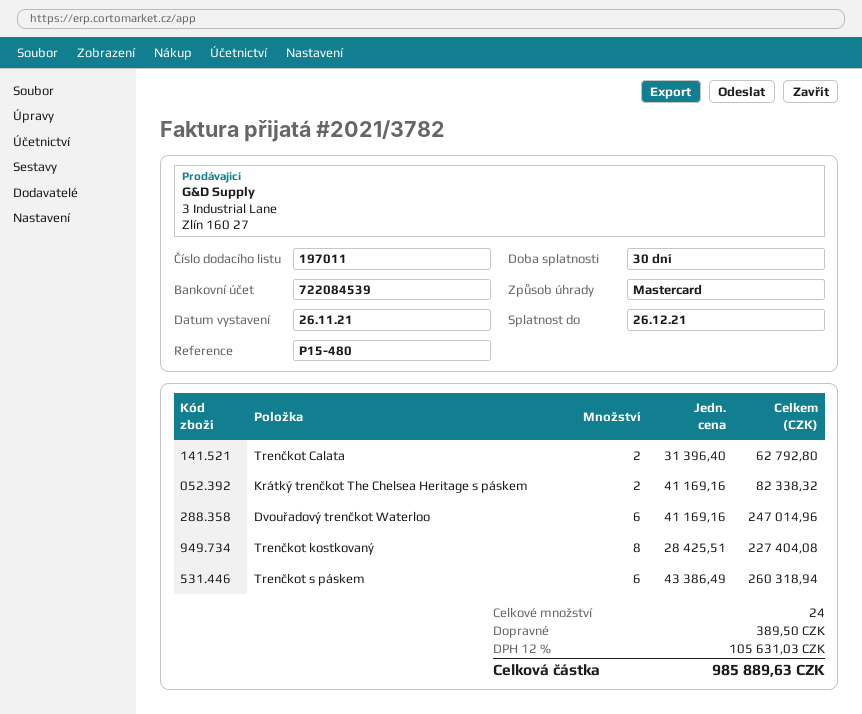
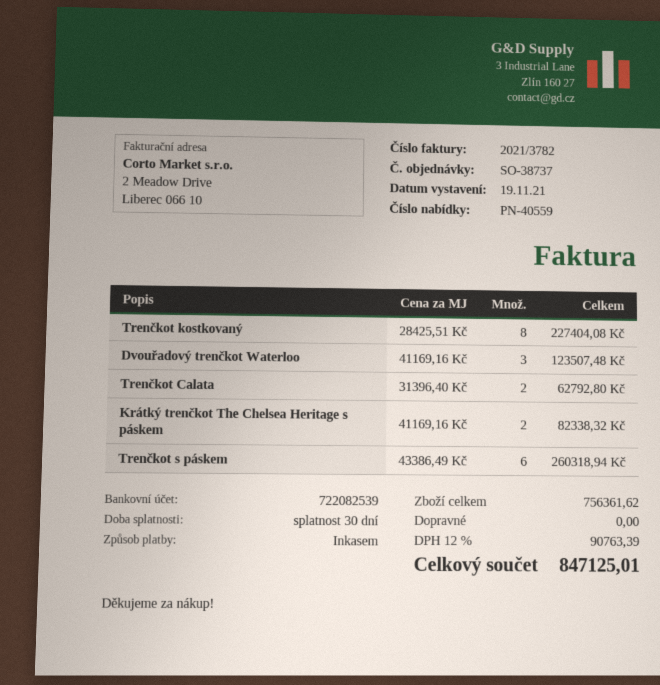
invoice date: 2021-11-26 -> 2021-11-19
payment method: Mastercard -> direct debit
bank account: 722084539 -> 722082539
Dvouřadový trenčkot Waterloo: 6 x 41169.16 = 247014.96 -> 3 x 41169.16 = 123507.48
shipping: 389.50 -> 0.00
tax: 12% = 105631.03 -> 12% = 90763.39
total: 985889.63 -> 847125.01

